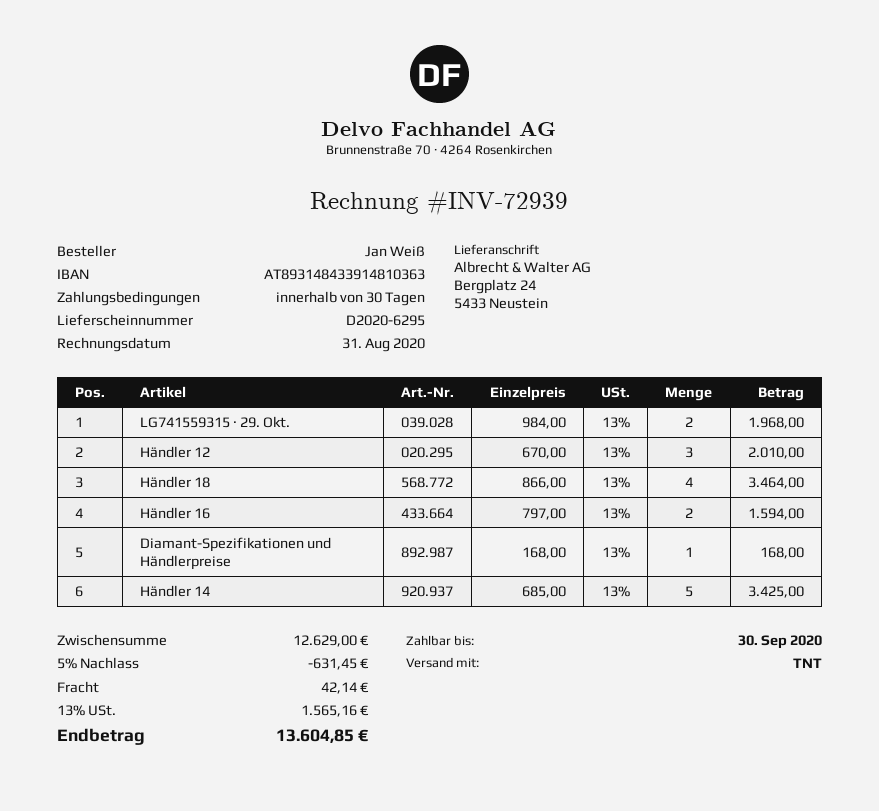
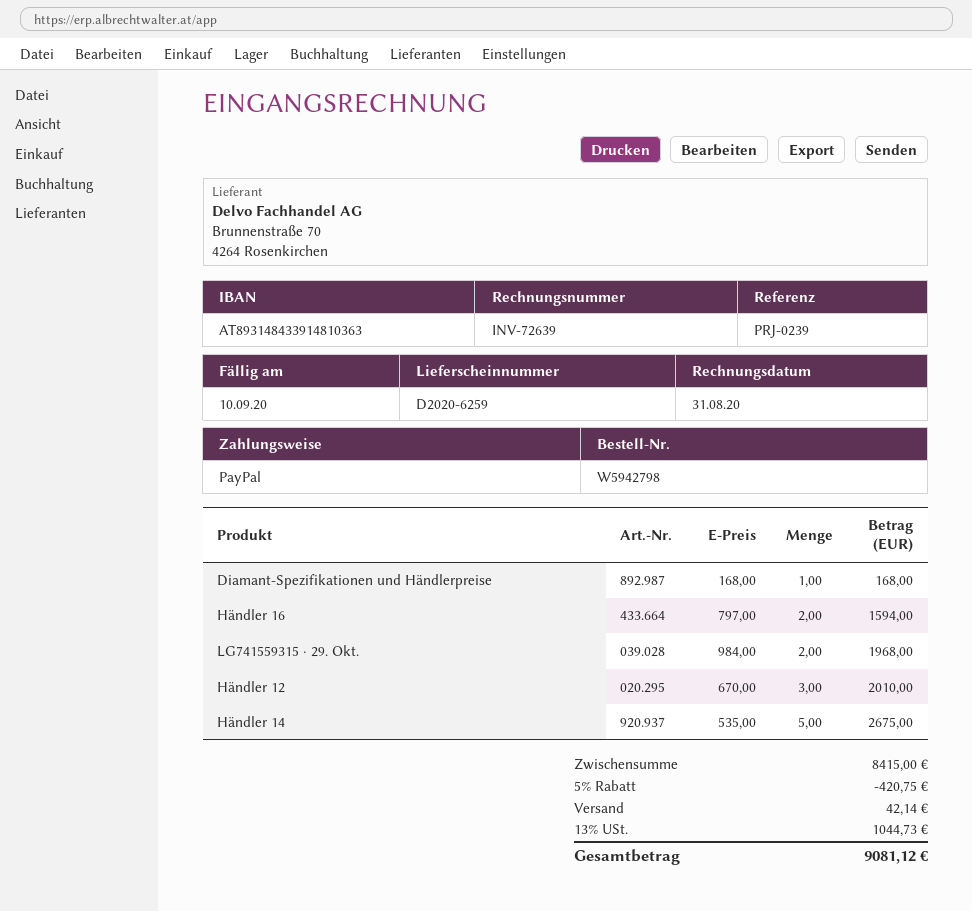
delivery note number: D2020-6295 -> D2020-6259
invoice number: INV-72939 -> INV-72639
due date: 2020-09-30 -> 2020-09-10
Händler 18: 4 x 866.00 = 3464.00 -> none
Händler 14: 5 x 685.00 = 3425.00 -> 5 x 535.00 = 2675.00
subtotal: 12629.00 -> 8415.00
discount: 5% = 631.45 -> 5% = 420.75
tax: 13% = 1565.16 -> 13% = 1044.73
total: 13604.85 -> 9081.12

